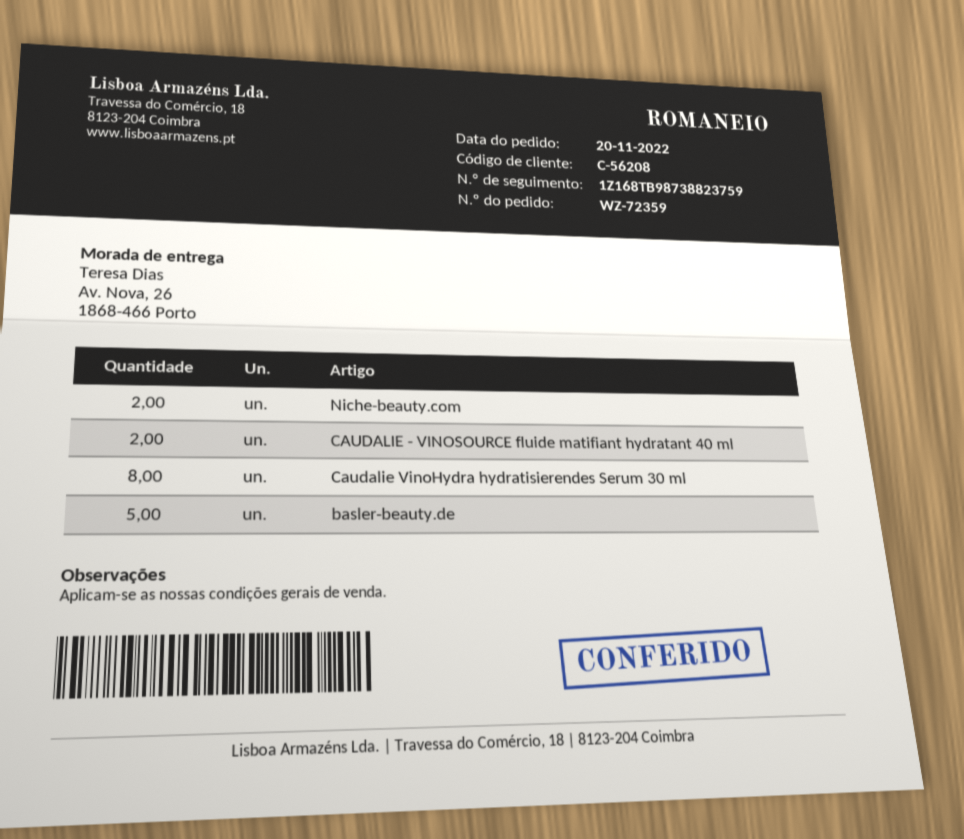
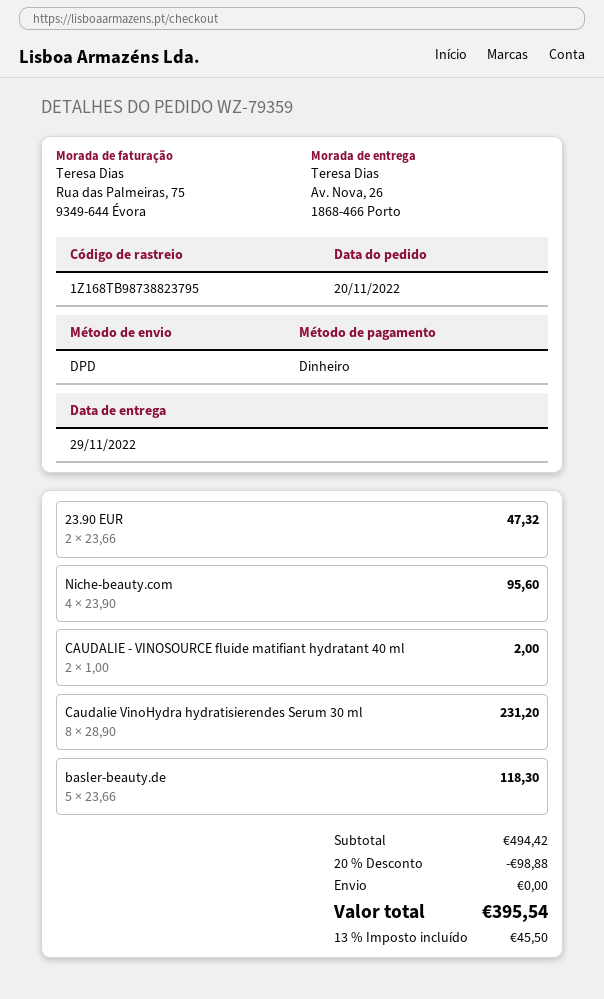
order number: WZ-72359 -> WZ-79359
tracking number: 1Z168TB98738823759 -> 1Z168TB98738823795
Niche-beauty.com: 2 -> 4
23.90 EUR: none -> 2

